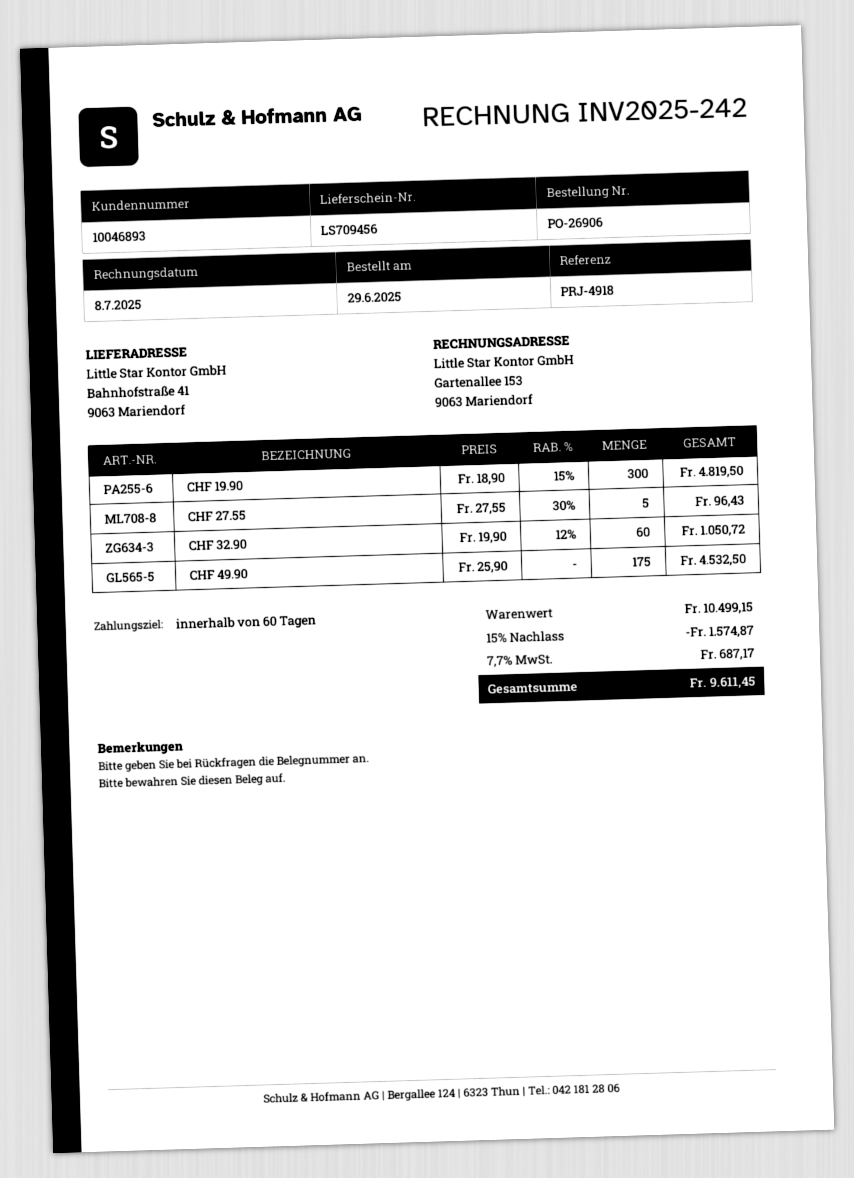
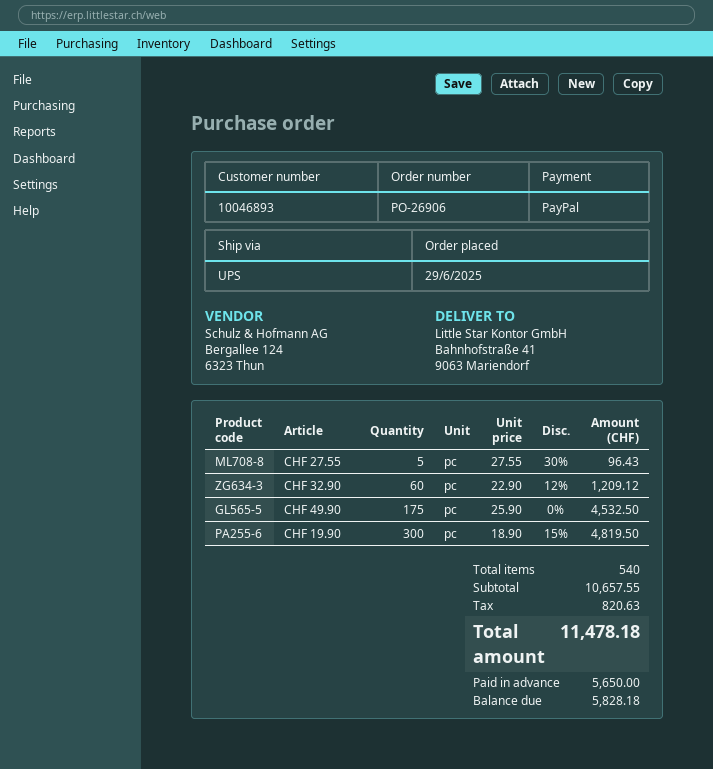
CHF 32.90: 60 x 19.90 - 12% = 1050.72 -> 60 x 22.90 - 12% = 1209.12
subtotal: 10499.15 -> 10657.55
discount: 15% = 1574.87 -> none
tax: 687.17 -> 820.63
total: 9611.45 -> 11478.18

